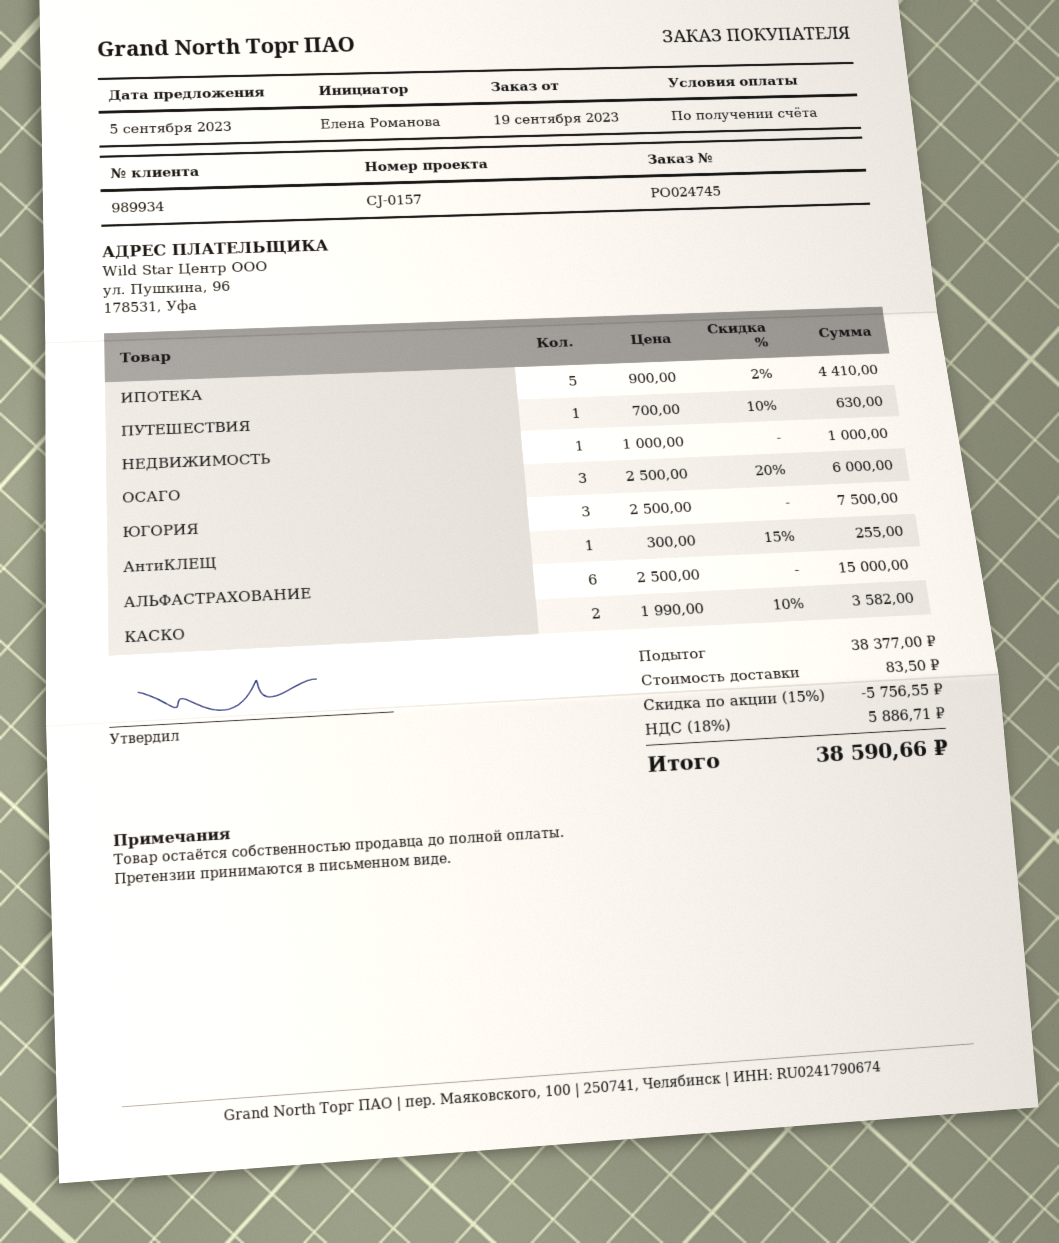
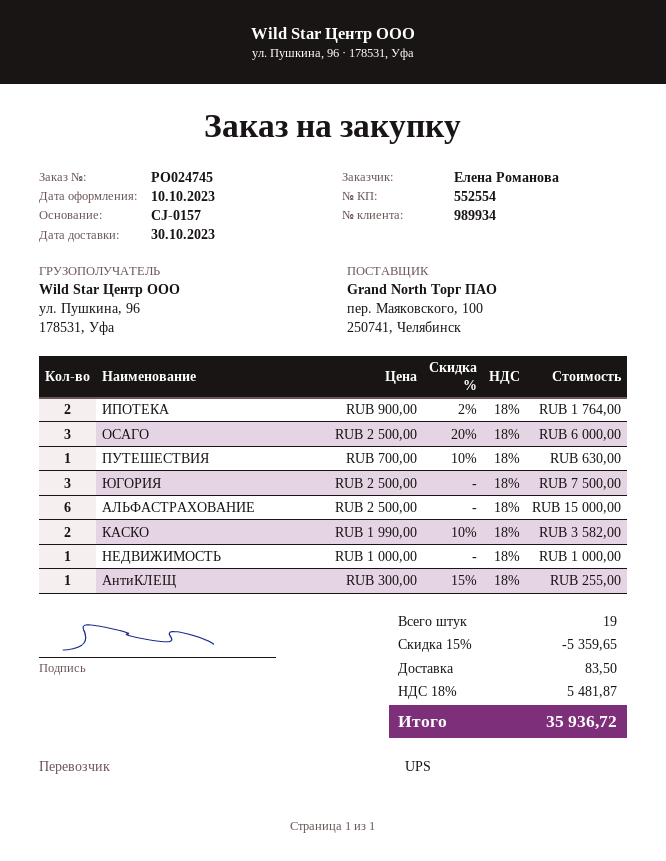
order date: 2023-09-19 -> 2023-10-10
ИПОТЕКА: 5 x 900.00 - 2% = 4410.00 -> 2 x 900.00 - 2% = 1764.00
discount: 15% = 5756.55 -> 15% = 5359.65
tax: 18% = 5886.71 -> 18% = 5481.87
total: 38590.66 -> 35936.72

